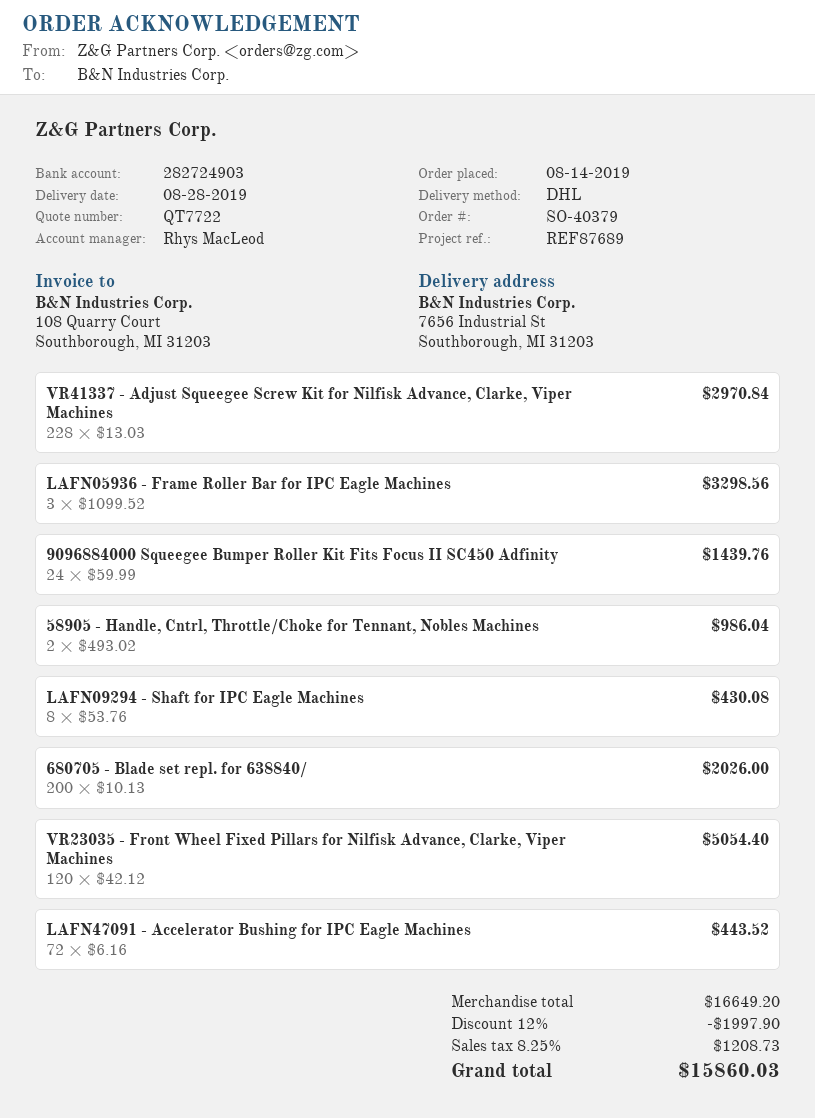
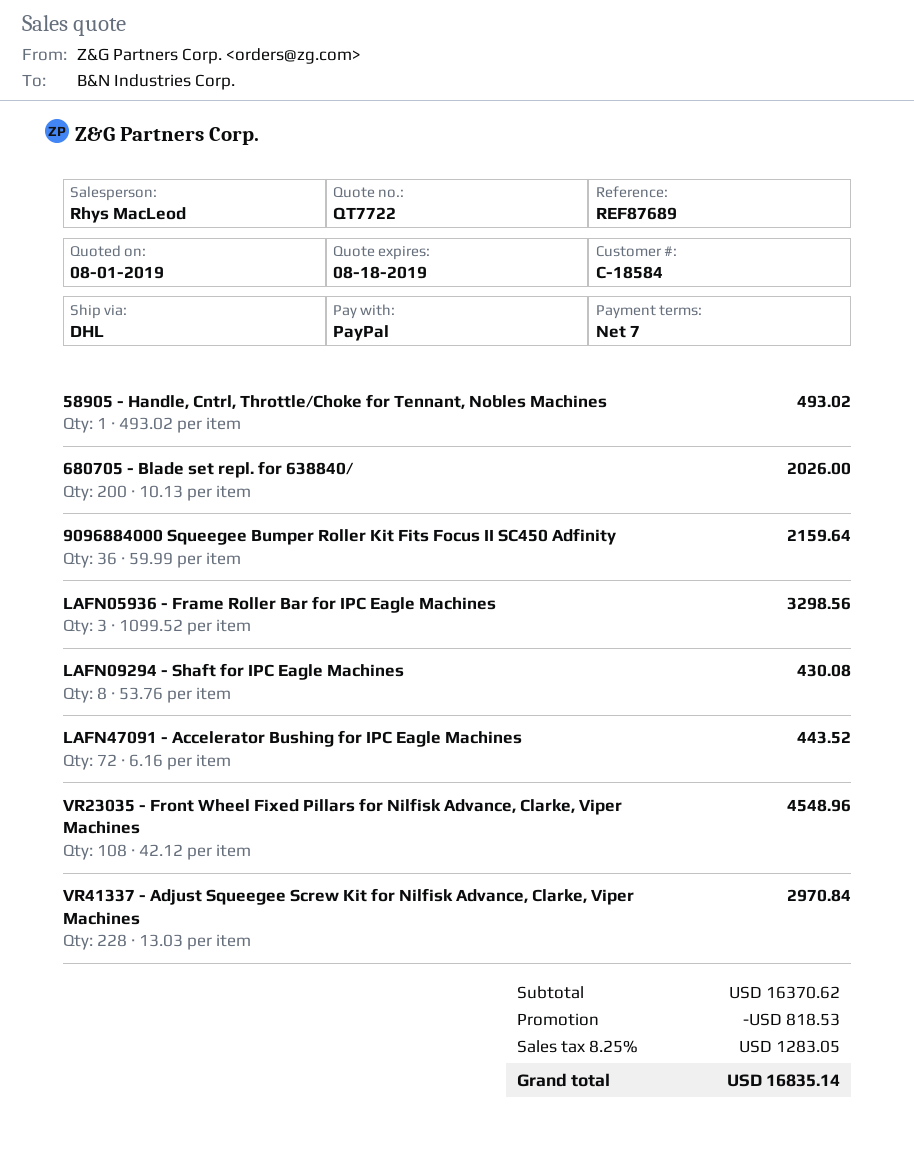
9096884000 Squeegee Bumper Roller Kit Fits Focus II SC450 Adfinity: 24 x 59.99 = 1439.76 -> 36 x 59.99 = 2159.64
58905 - Handle, Cntrl, Throttle/Choke for Tennant, Nobles Machines: 2 x 493.02 = 986.04 -> 1 x 493.02 = 493.02
VR23035 - Front Wheel Fixed Pillars for Nilfisk Advance, Clarke, Viper Machines: 120 x 42.12 = 5054.40 -> 108 x 42.12 = 4548.96
subtotal: 16649.20 -> 16370.62
discount: 1997.90 -> 818.53
tax: 8.25% = 1208.73 -> 8.25% = 1283.05
total: 15860.03 -> 16835.14

